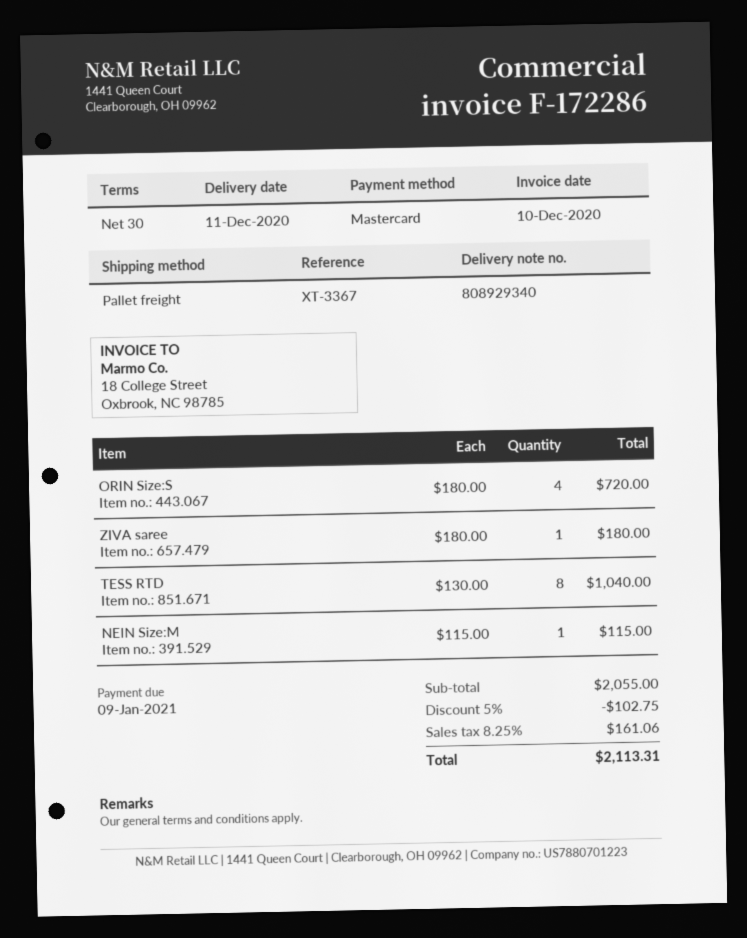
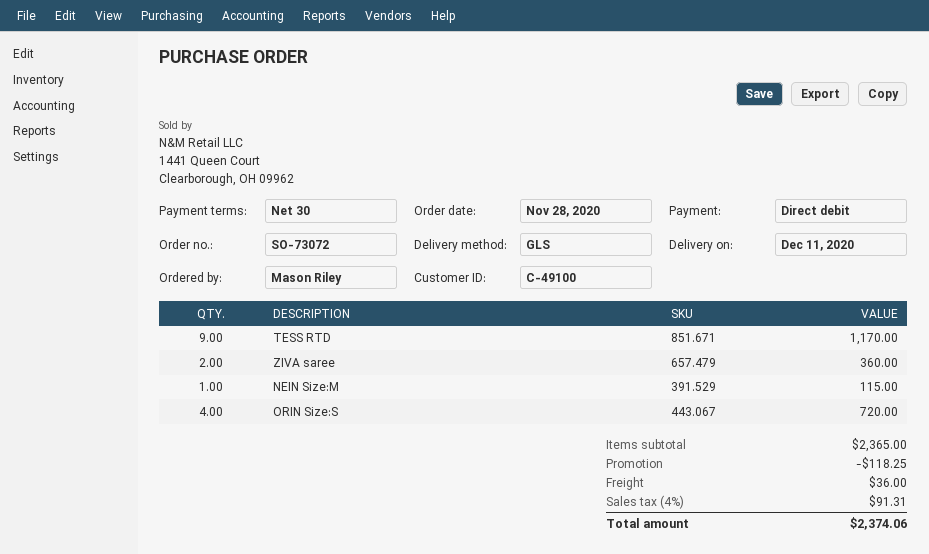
payment method: Mastercard -> direct debit
shipping method: pallet freight -> GLS
ZIVA saree: 1 for 180.00 -> 2 for 360.00
TESS RTD: 8 for 1040.00 -> 9 for 1170.00
subtotal: 2055.00 -> 2365.00
discount: 102.75 -> 118.25
shipping: none -> 36.00
tax: 8.25% = 161.06 -> 4% = 91.31
total: 2113.31 -> 2374.06

